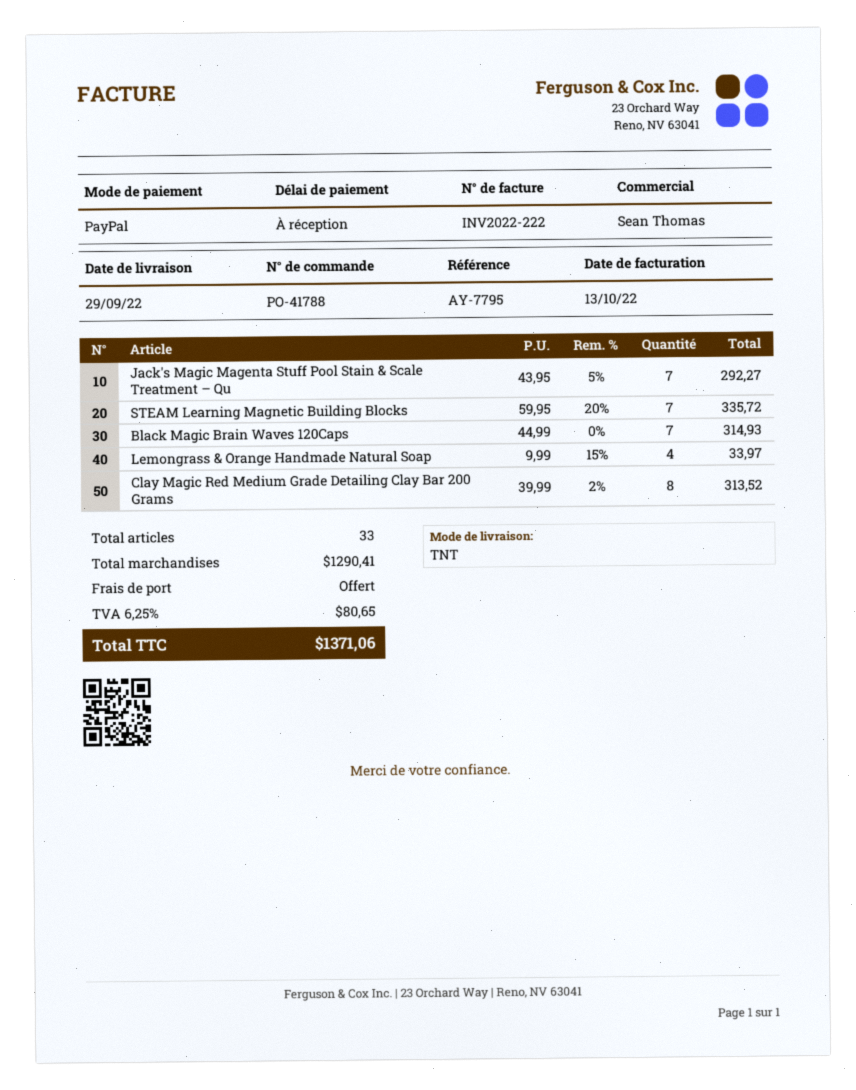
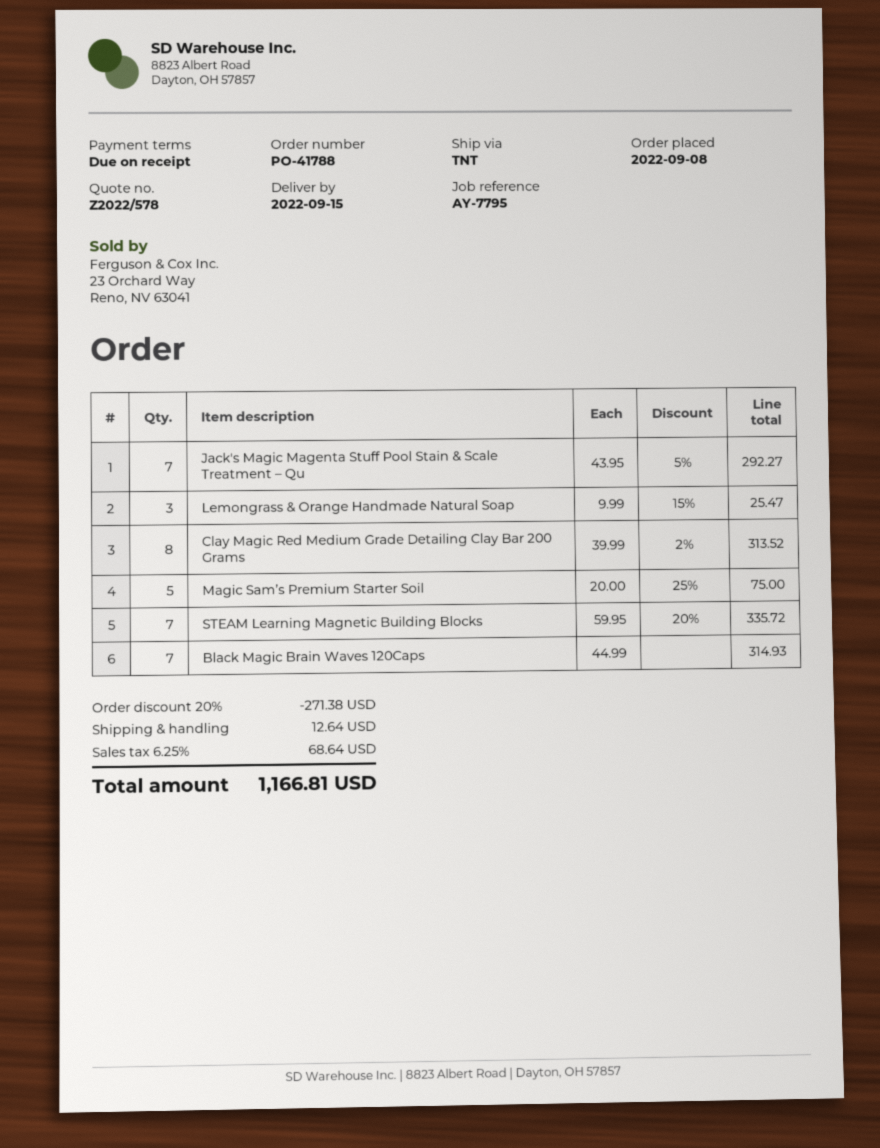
delivery date: 2022-09-29 -> 2022-09-15
Lemongrass & Orange Handmade Natural Soap: 4 x 9.99 - 15% = 33.97 -> 3 x 9.99 - 15% = 25.47
Magic Sam’s Premium Starter Soil: none -> 5 x 20.00 - 25% = 75.00
discount: none -> 20% = 271.38
shipping: 0.00 -> 12.64
tax: 6.25% = 80.65 -> 6.25% = 68.64
total: 1371.06 -> 1166.81

